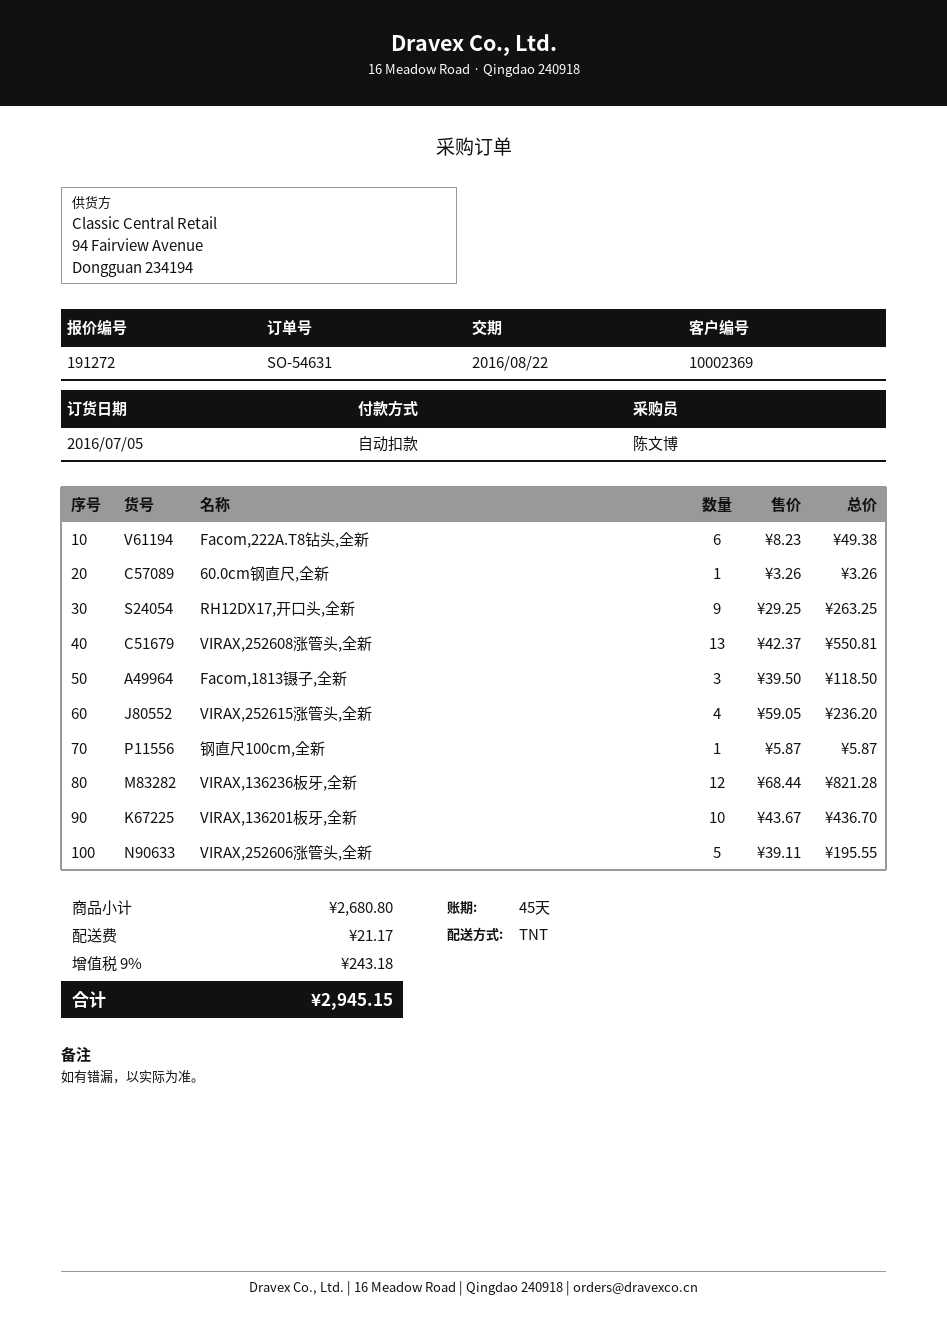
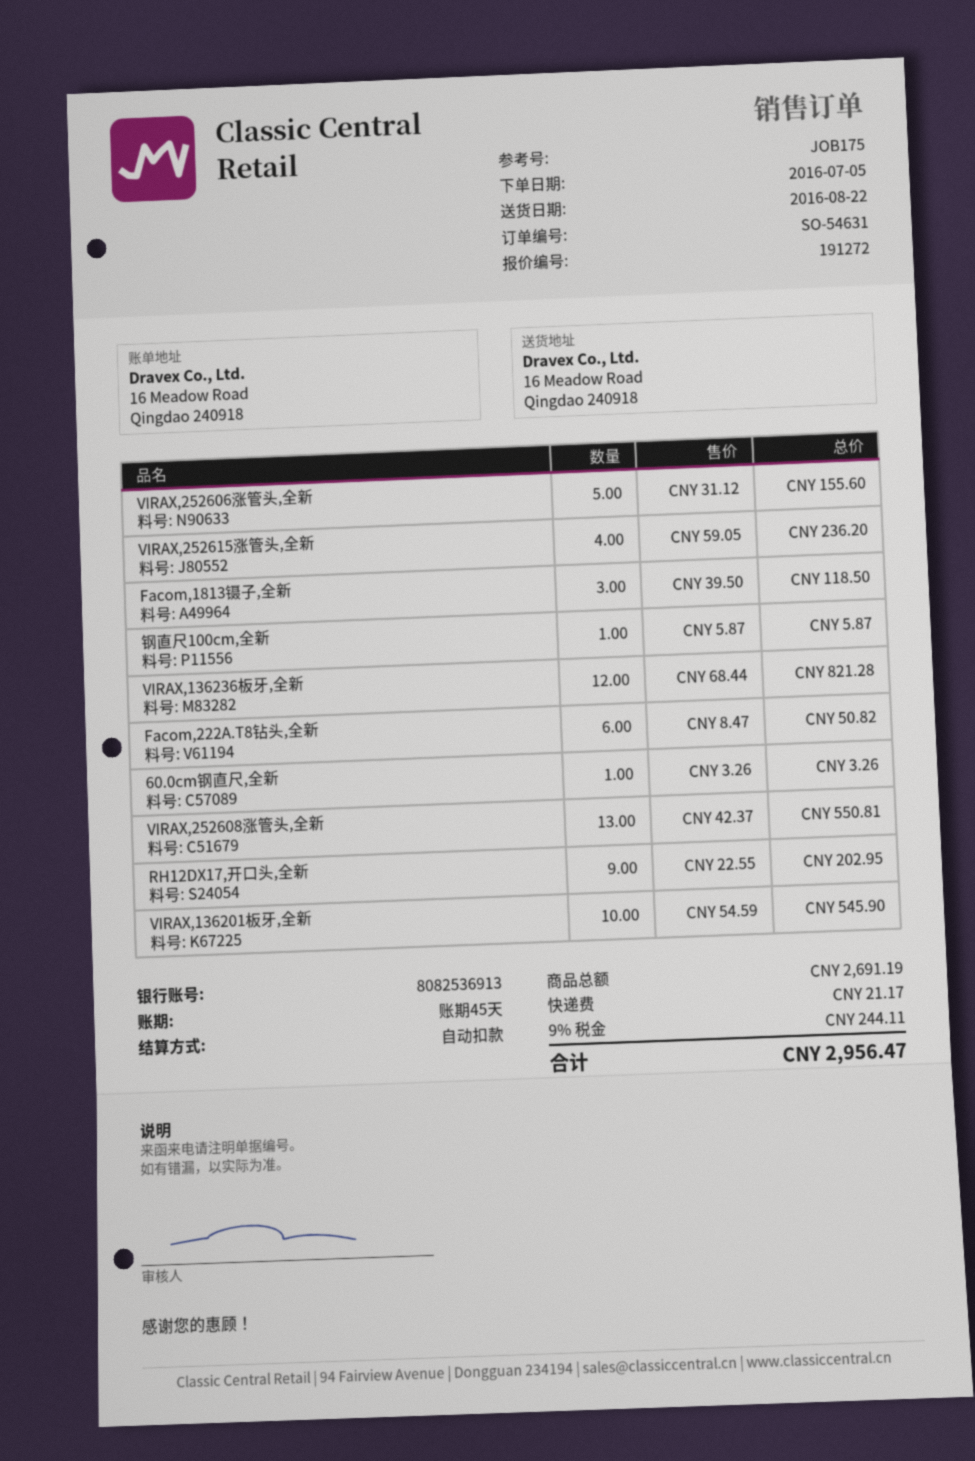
Facom,222A.T8钻头,全新: 6 x 8.23 = 49.38 -> 6 x 8.47 = 50.82
RH12DX17,开口头,全新: 9 x 29.25 = 263.25 -> 9 x 22.55 = 202.95
VIRAX,136201板牙,全新: 10 x 43.67 = 436.70 -> 10 x 54.59 = 545.90
VIRAX,252606涨管头,全新: 5 x 39.11 = 195.55 -> 5 x 31.12 = 155.60
subtotal: 2680.80 -> 2691.19
tax: 9% = 243.18 -> 9% = 244.11
total: 2945.15 -> 2956.47

